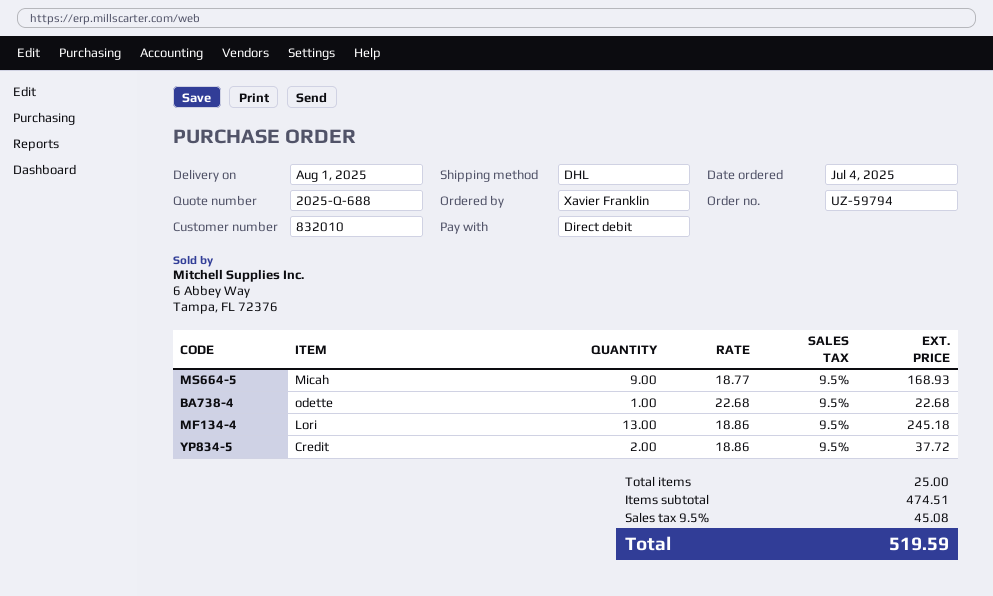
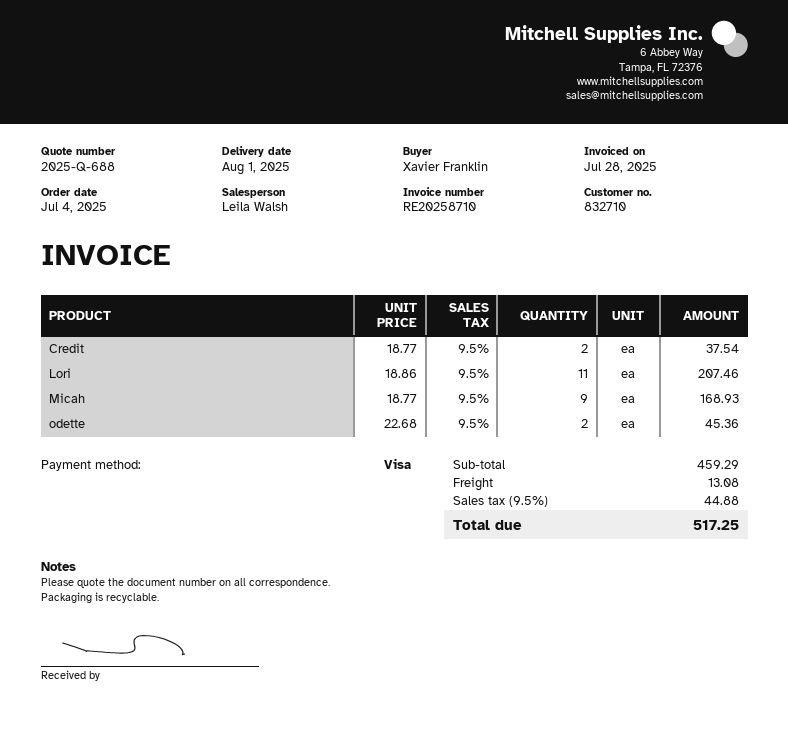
customer number: 832010 -> 832710
payment method: direct debit -> Visa
odette: 1 x 22.68 = 22.68 -> 2 x 22.68 = 45.36
Lori: 13 x 18.86 = 245.18 -> 11 x 18.86 = 207.46
Credit: 2 x 18.86 = 37.72 -> 2 x 18.77 = 37.54
subtotal: 474.51 -> 459.29
shipping: none -> 13.08
tax: 9.5% = 45.08 -> 9.5% = 44.88
total: 519.59 -> 517.25

